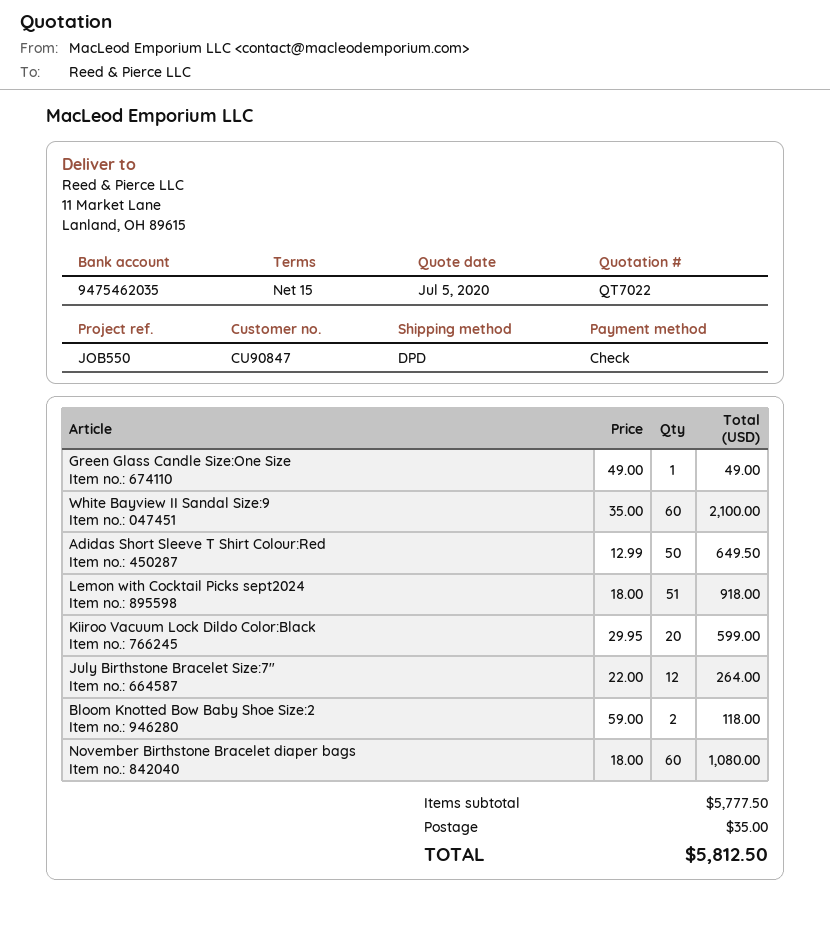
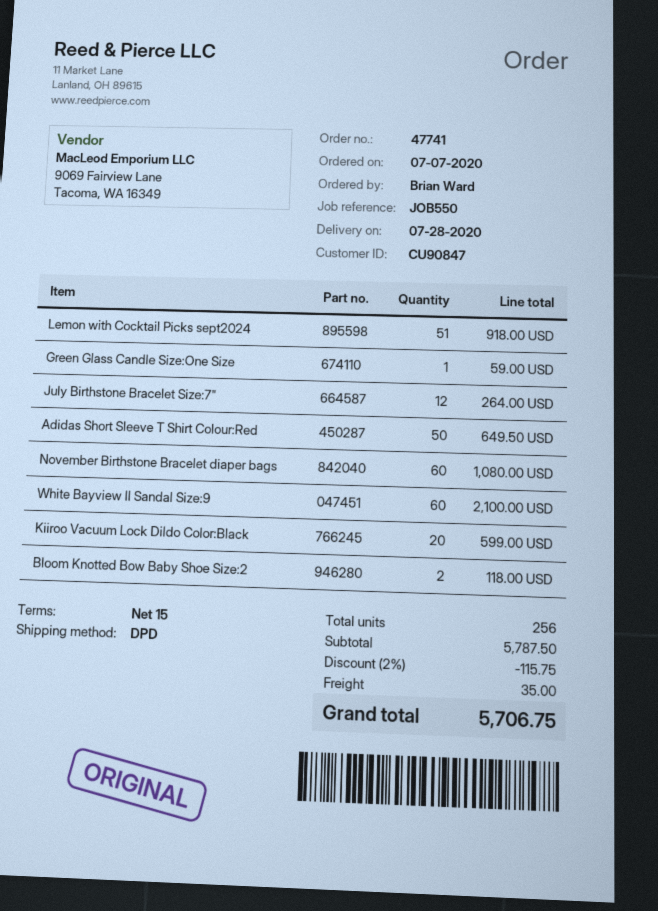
Green Glass Candle Size:One Size: 1 for 49.00 -> 1 for 59.00
subtotal: 5777.50 -> 5787.50
discount: none -> 2% = 115.75
total: 5812.50 -> 5706.75

